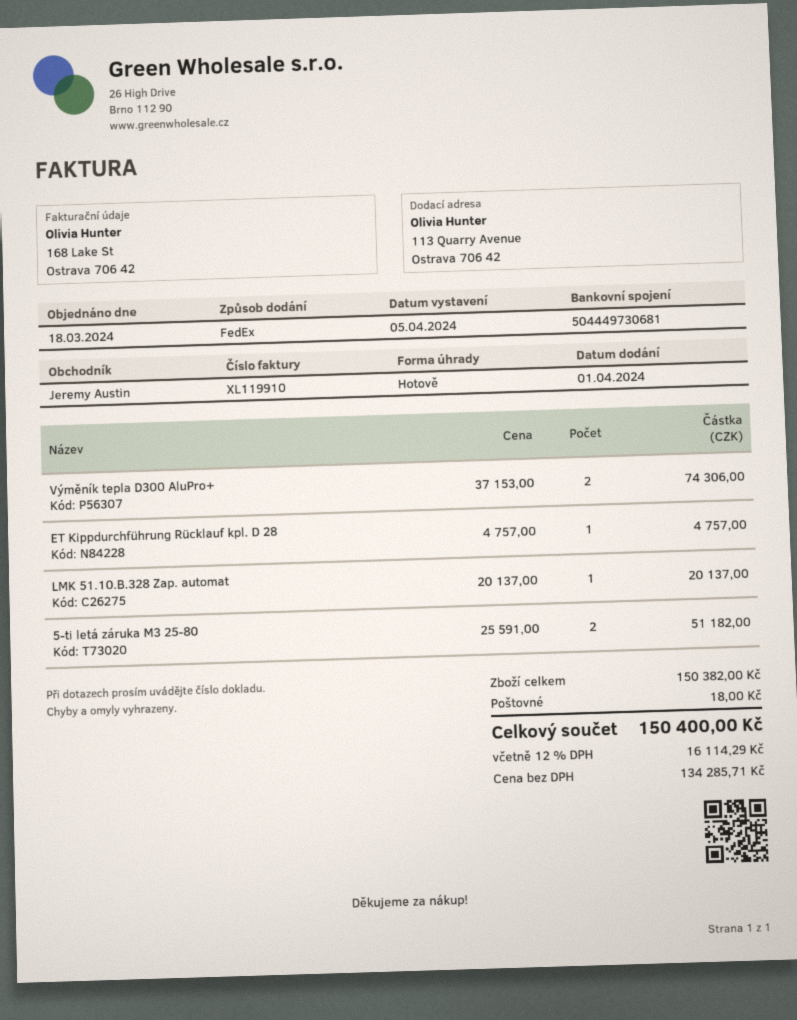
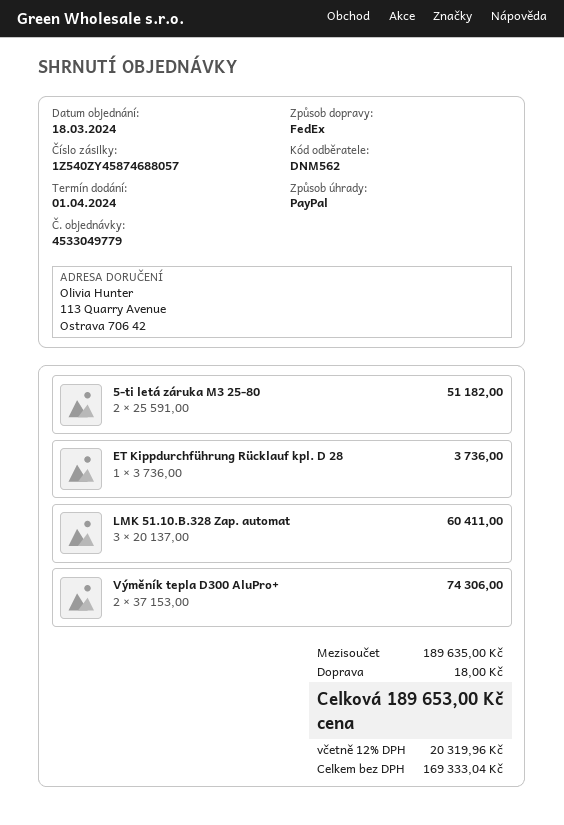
payment method: cash -> PayPal
ET Kippdurchführung Rücklauf kpl. D 28: 1 x 4757.00 = 4757.00 -> 1 x 3736.00 = 3736.00
LMK 51.10.B.328 Zap. automat: 1 x 20137.00 = 20137.00 -> 3 x 20137.00 = 60411.00
subtotal: 150382.00 -> 189635.00
net: 134285.71 -> 169333.04
tax: 12% = 16114.29 -> 12% = 20319.96
total: 150400.00 -> 189653.00

